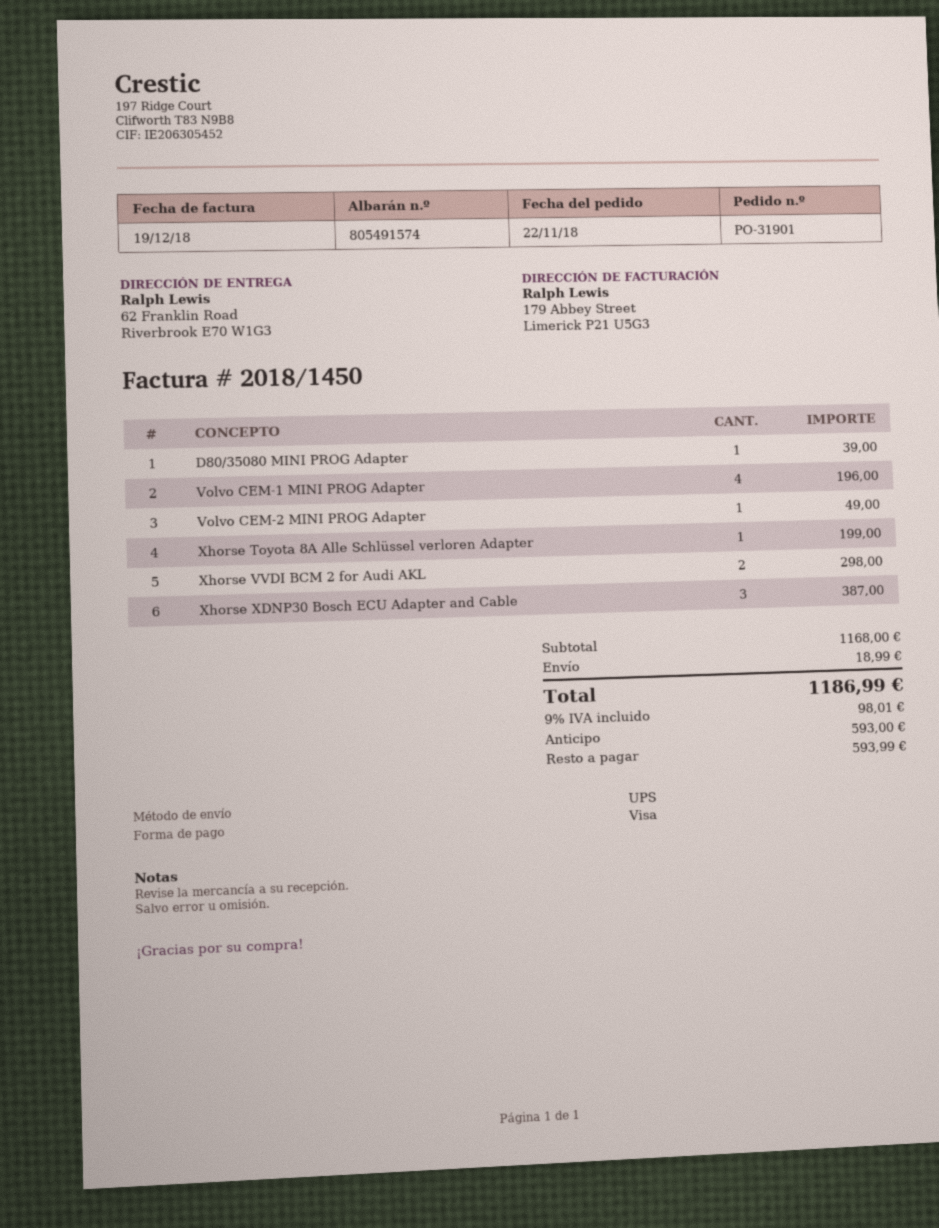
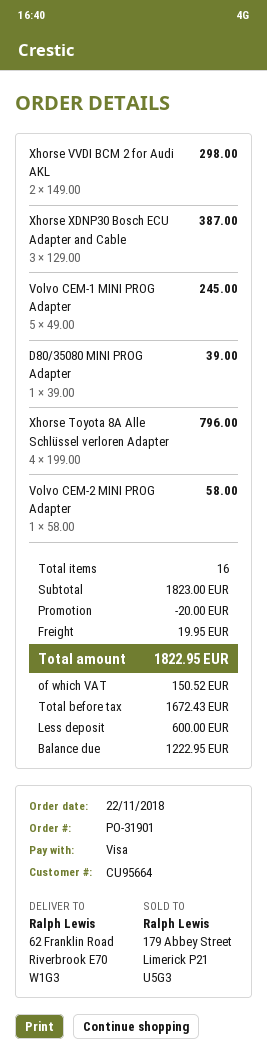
Volvo CEM-1 MINI PROG Adapter: 4 for 196.00 -> 5 for 245.00
Volvo CEM-2 MINI PROG Adapter: 1 for 49.00 -> 1 for 58.00
Xhorse Toyota 8A Alle Schlüssel verloren Adapter: 1 for 199.00 -> 4 for 796.00
subtotal: 1168.00 -> 1823.00
discount: none -> 20.00
shipping: 18.99 -> 19.95
tax: 98.01 -> 150.52
total: 1186.99 -> 1822.95
deposit: 593.00 -> 600.00
balance: 593.99 -> 1222.95

